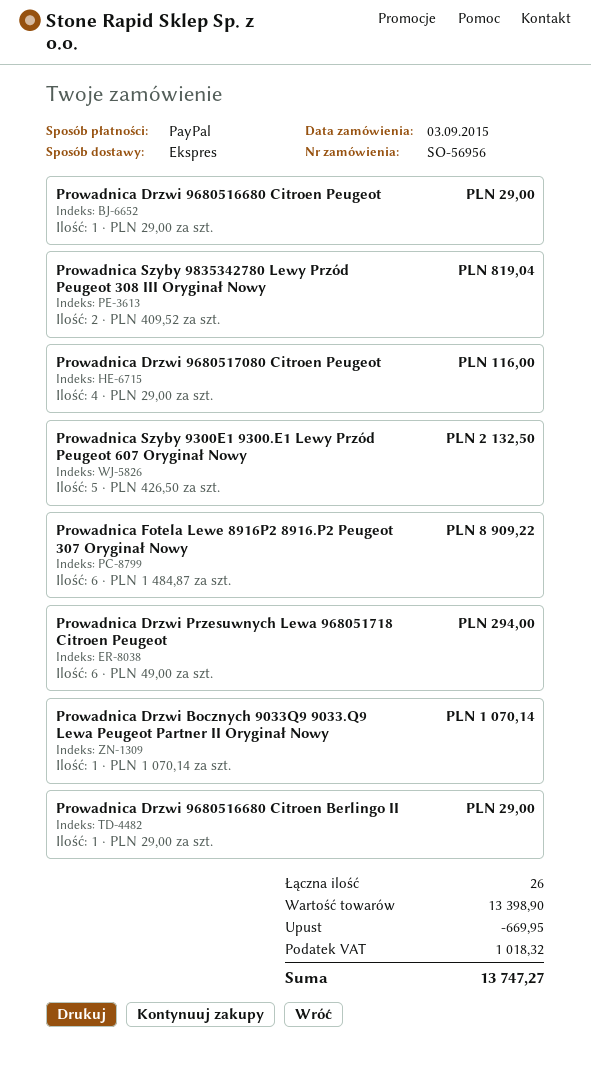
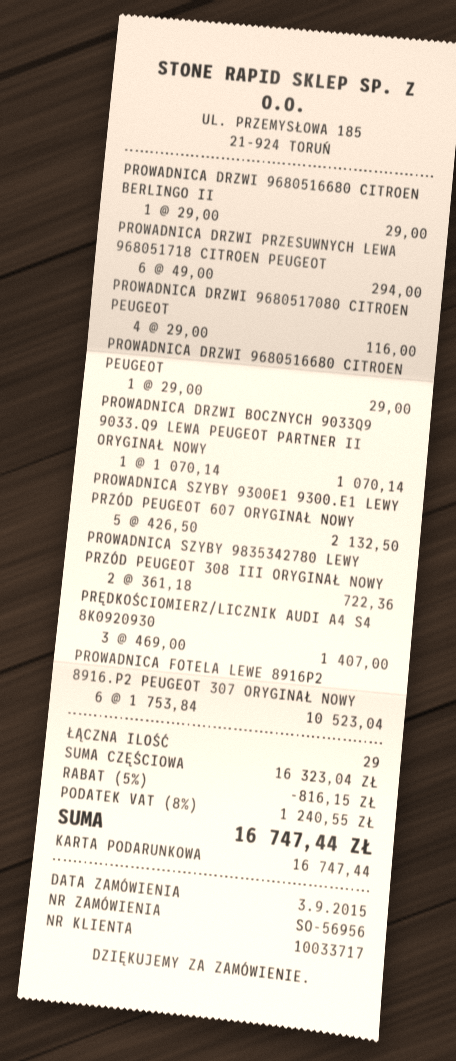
payment method: PayPal -> gift card
Prowadnica Szyby 9835342780 Lewy Przód Peugeot 308 III Oryginał Nowy: 2 x 409.52 = 819.04 -> 2 x 361.18 = 722.36
Prowadnica Fotela Lewe 8916P2 8916.P2 Peugeot 307 Oryginał Nowy: 6 x 1484.87 = 8909.22 -> 6 x 1753.84 = 10523.04
PRĘDKOŚCIOMIERZ/LICZNIK AUDI A4 S4 8K0920930: none -> 3 x 469.00 = 1407.00
total quantity: 26 -> 29
subtotal: 13398.90 -> 16323.04
discount: 669.95 -> 816.15
tax: 1018.32 -> 1240.55
total: 13747.27 -> 16747.44

